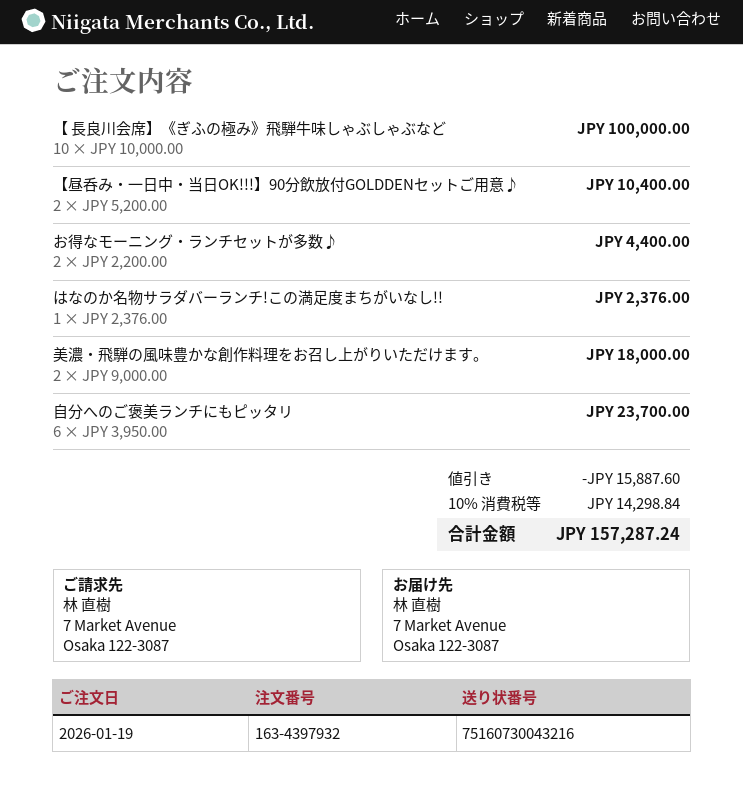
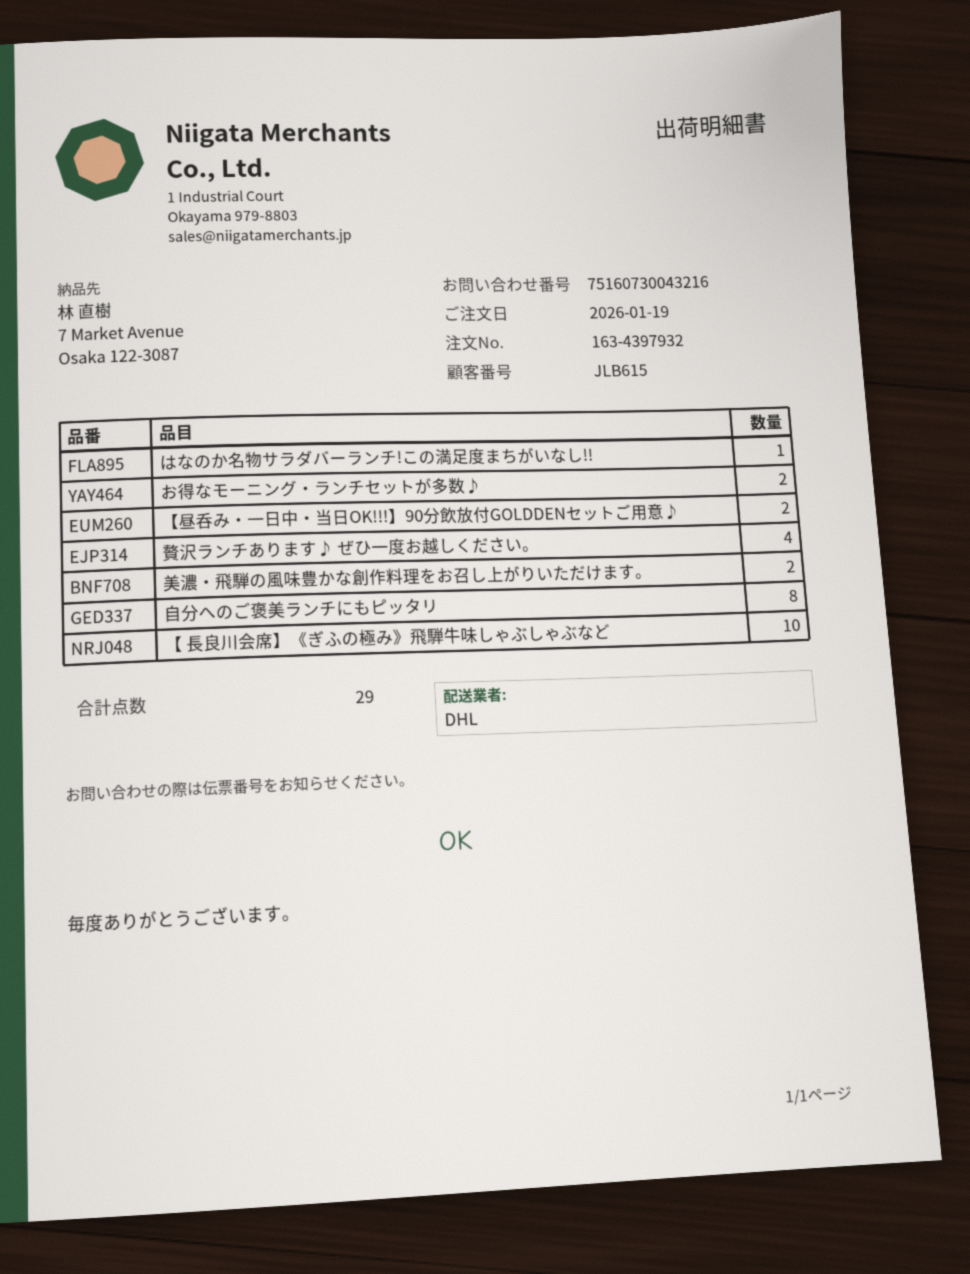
自分へのご褒美ランチにもピッタリ: 6 -> 8
贅沢ランチあります♪ ぜひ一度お越しください。: none -> 4

